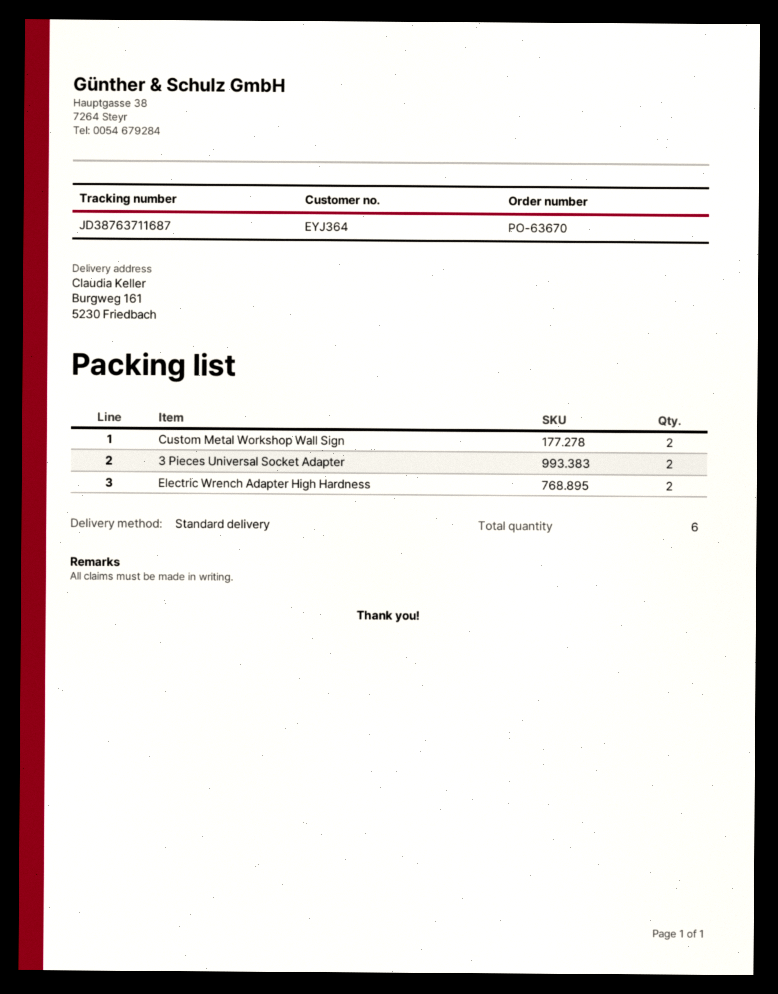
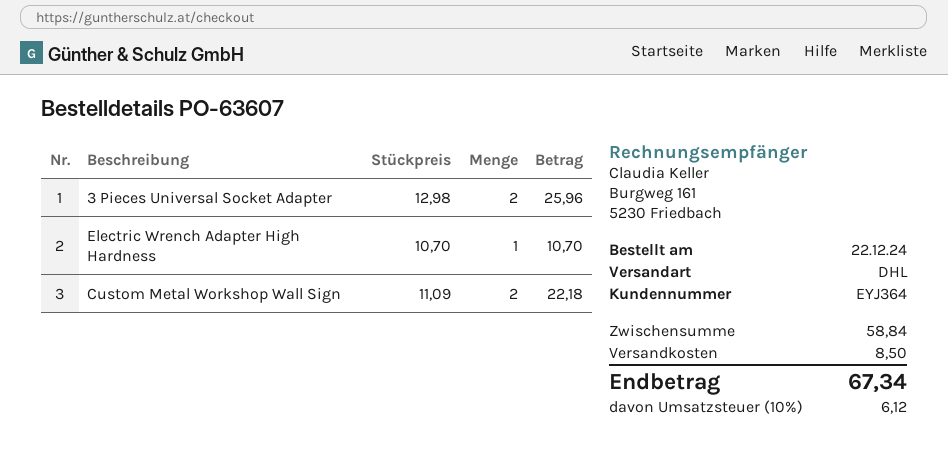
order number: PO-63670 -> PO-63607
shipping method: standard -> DHL
Electric Wrench Adapter High Hardness: 2 -> 1

